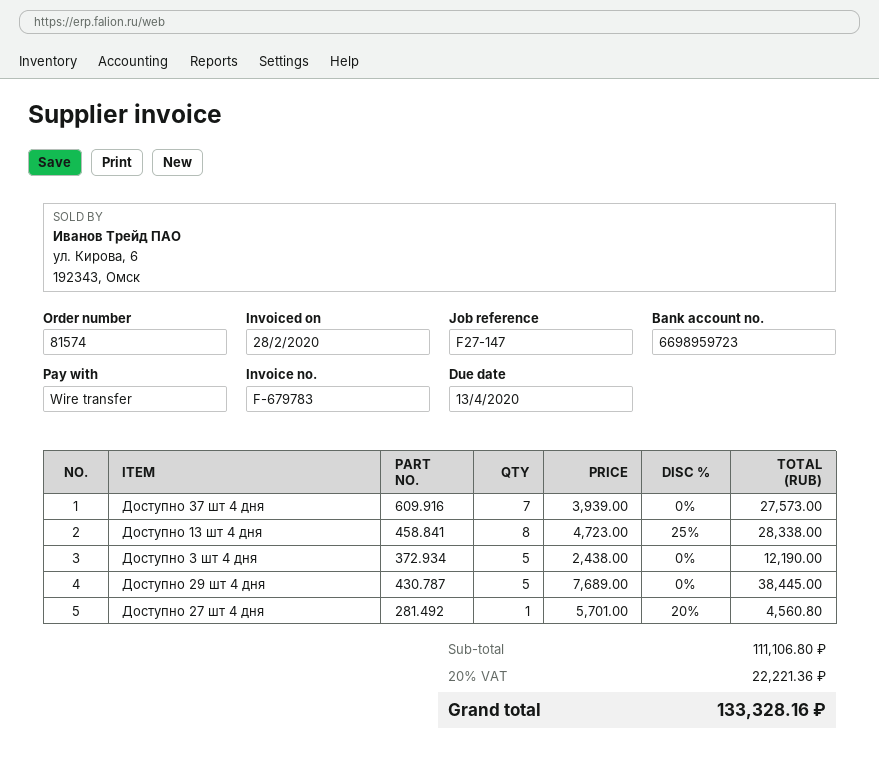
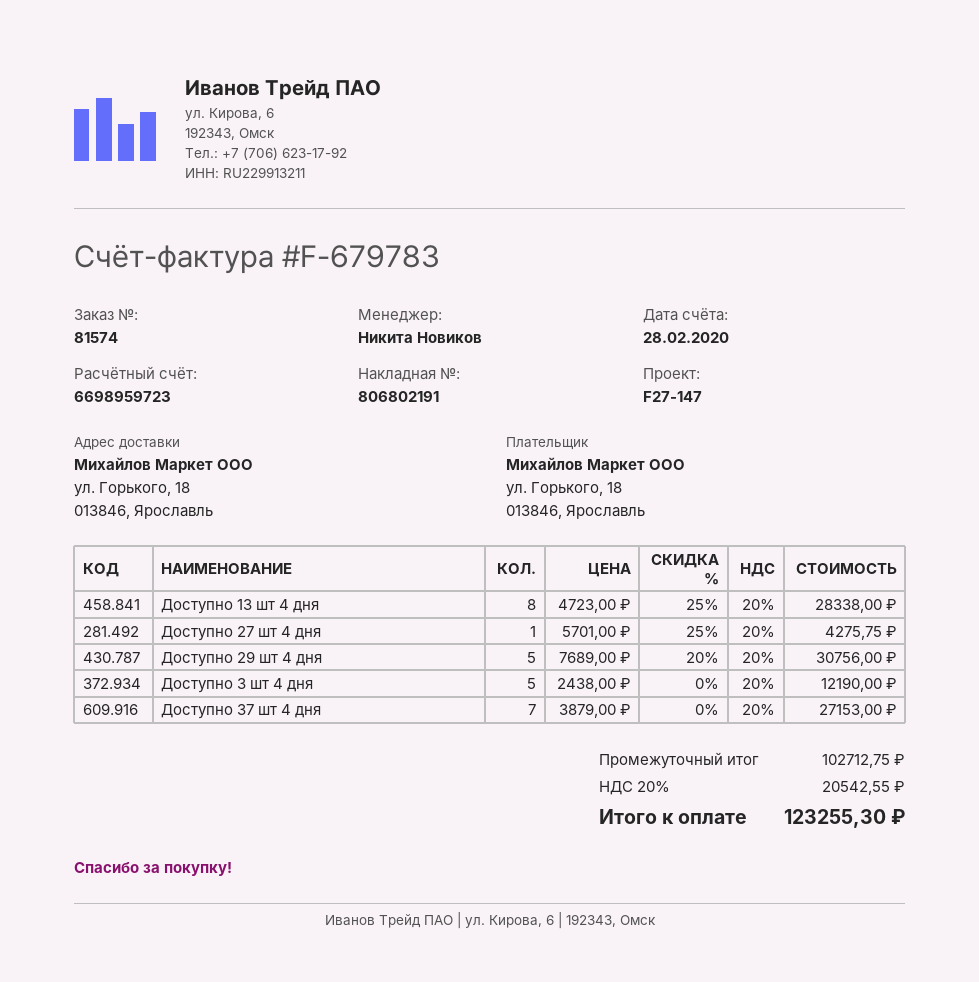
Доступно 37 шт 4 дня: 7 x 3939.00 = 27573.00 -> 7 x 3879.00 = 27153.00
Доступно 29 шт 4 дня: 5 x 7689.00 = 38445.00 -> 5 x 7689.00 - 20% = 30756.00
Доступно 27 шт 4 дня: 1 x 5701.00 - 20% = 4560.80 -> 1 x 5701.00 - 25% = 4275.75
subtotal: 111106.80 -> 102712.75
tax: 20% = 22221.36 -> 20% = 20542.55
total: 133328.16 -> 123255.30

